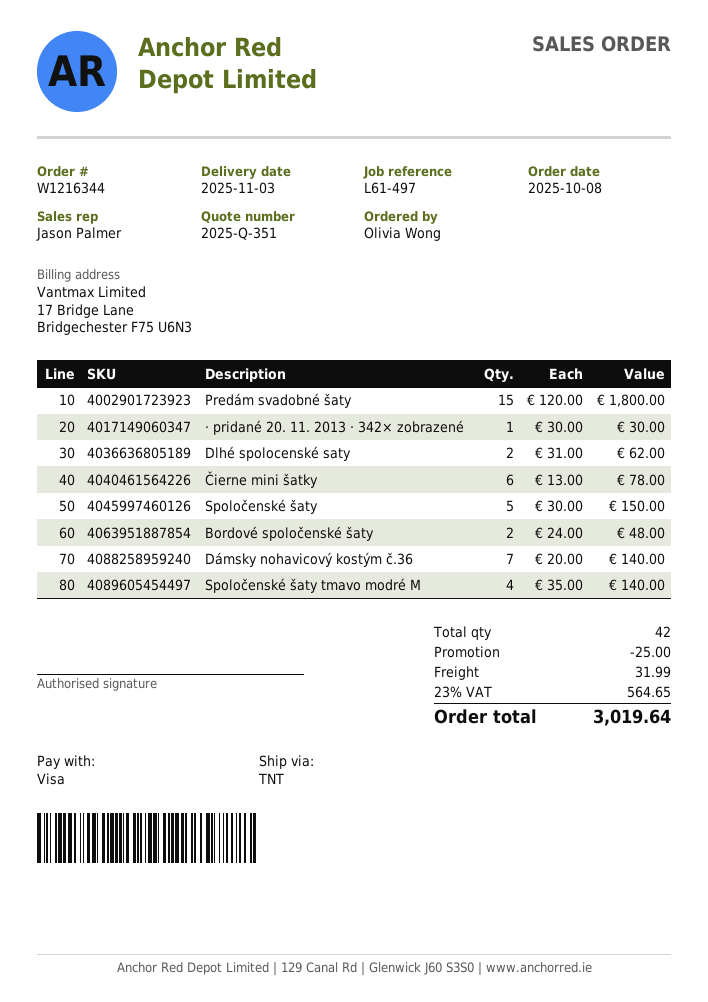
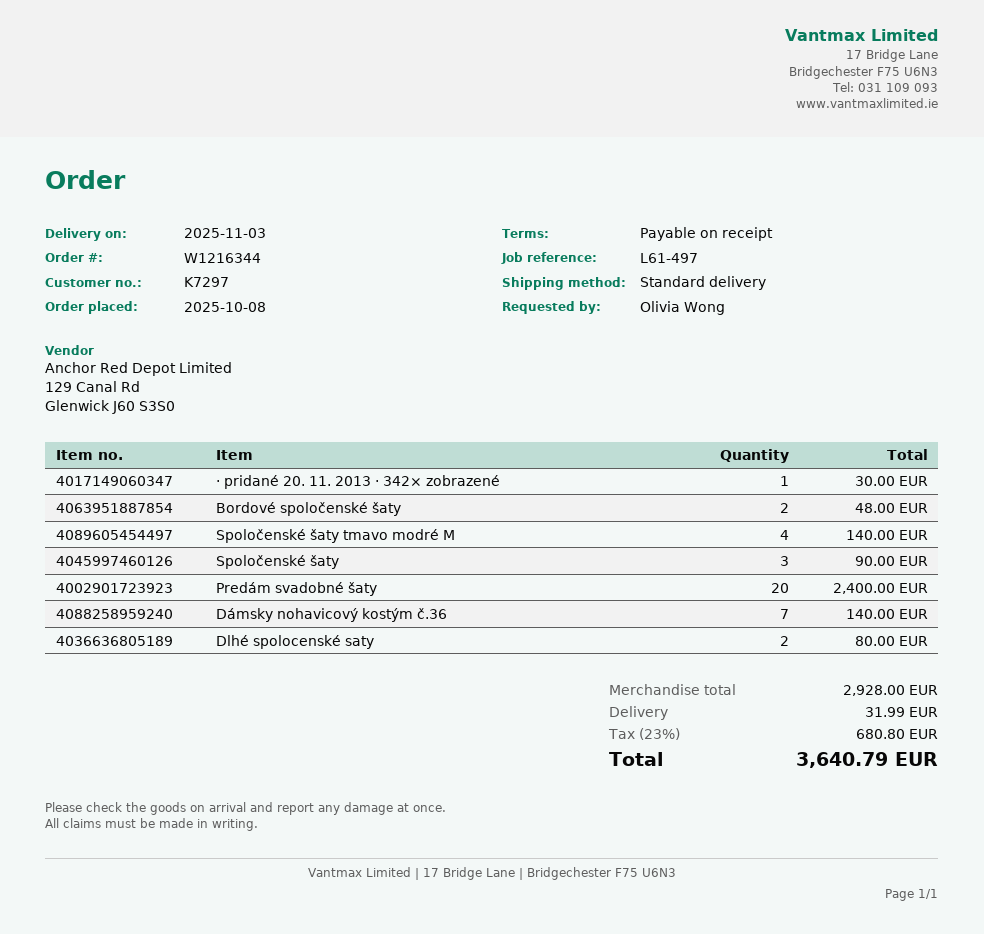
shipping method: TNT -> standard
Predám svadobné šaty: 15 for 1800.00 -> 20 for 2400.00
Dlhé spolocenské saty: 2 for 62.00 -> 2 for 80.00
Čierne mini šatky: 6 for 78.00 -> none
Spoločenské šaty: 5 for 150.00 -> 3 for 90.00
discount: 25.00 -> none
tax: 23% = 564.65 -> 23% = 680.80
total: 3019.64 -> 3640.79

